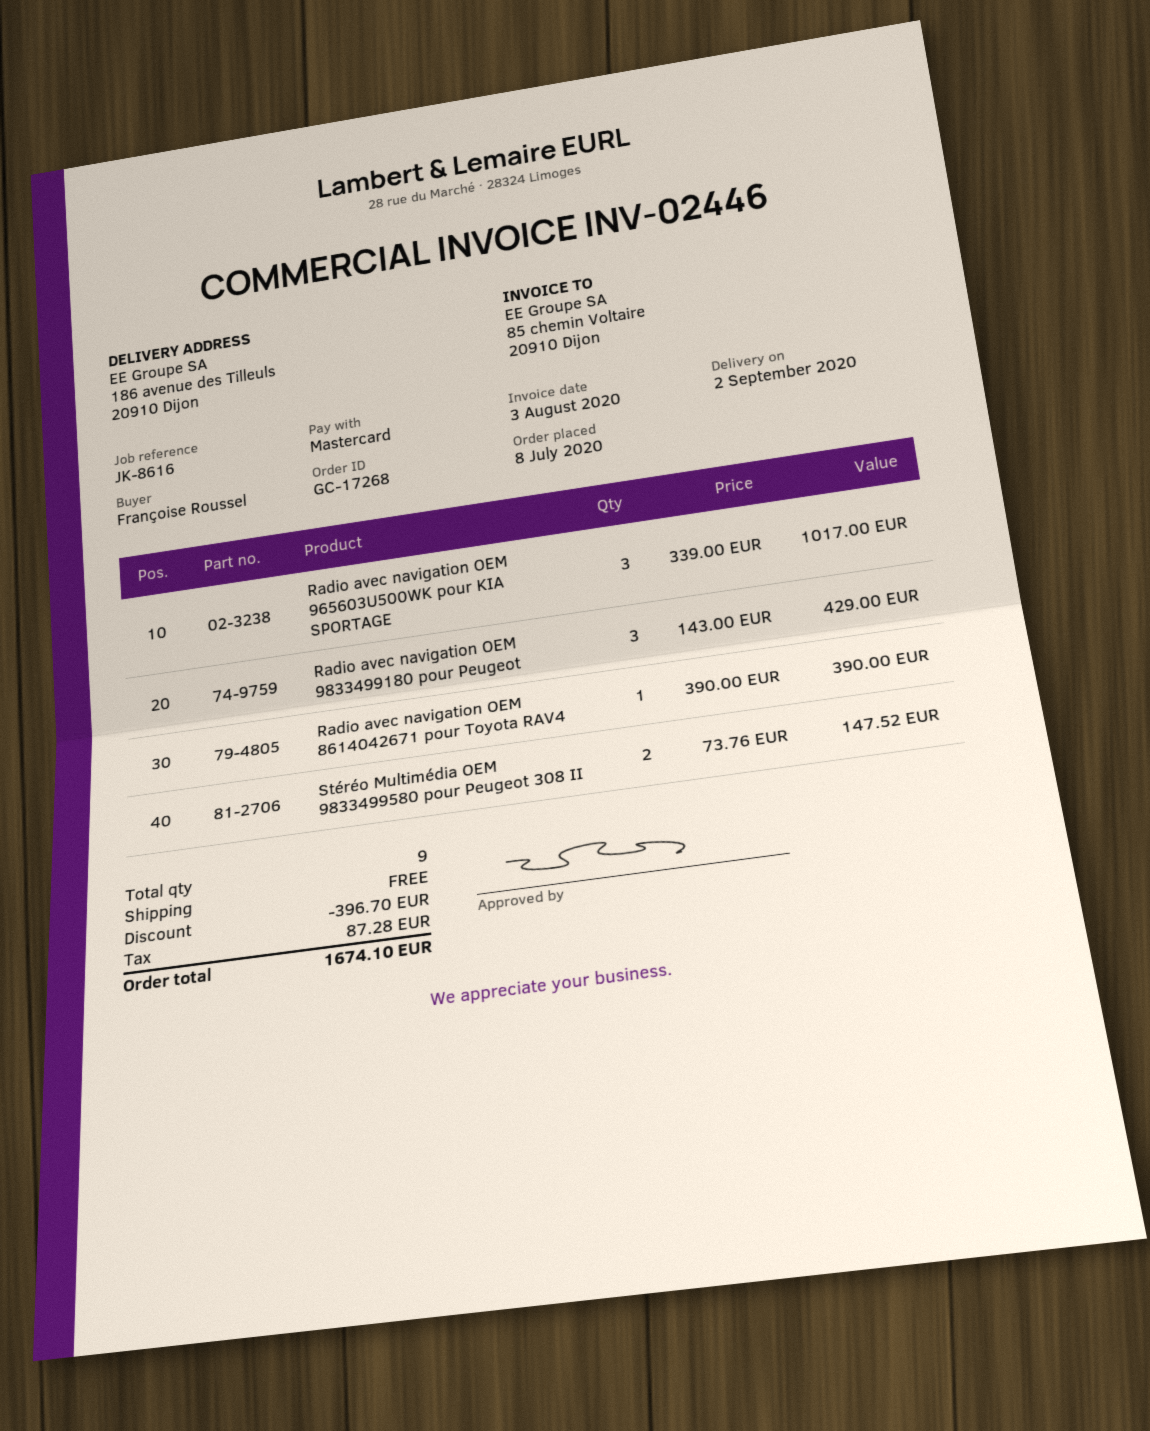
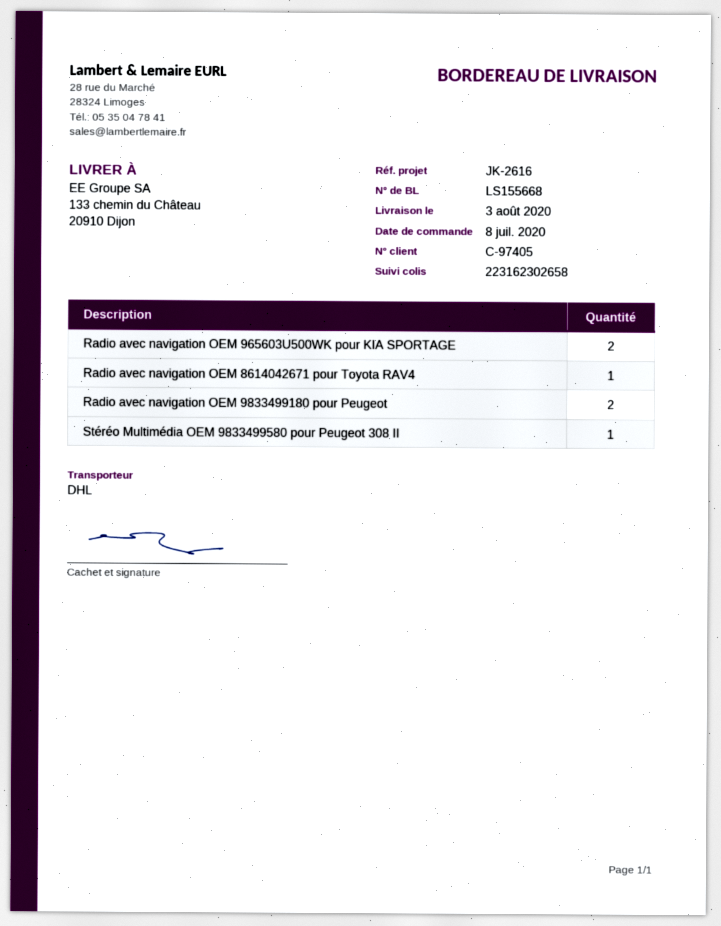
delivery date: 2020-09-02 -> 2020-08-03
reference: JK-8616 -> JK-2616
ship to: 186 avenue des Tilleuls, 20910 Dijon -> 133 chemin du Château, 20910 Dijon
Radio avec navigation OEM 965603U500WK pour KIA SPORTAGE: 3 -> 2
Radio avec navigation OEM 9833499180 pour Peugeot: 3 -> 2
Stéréo Multimédia OEM 9833499580 pour Peugeot 308 II: 2 -> 1

